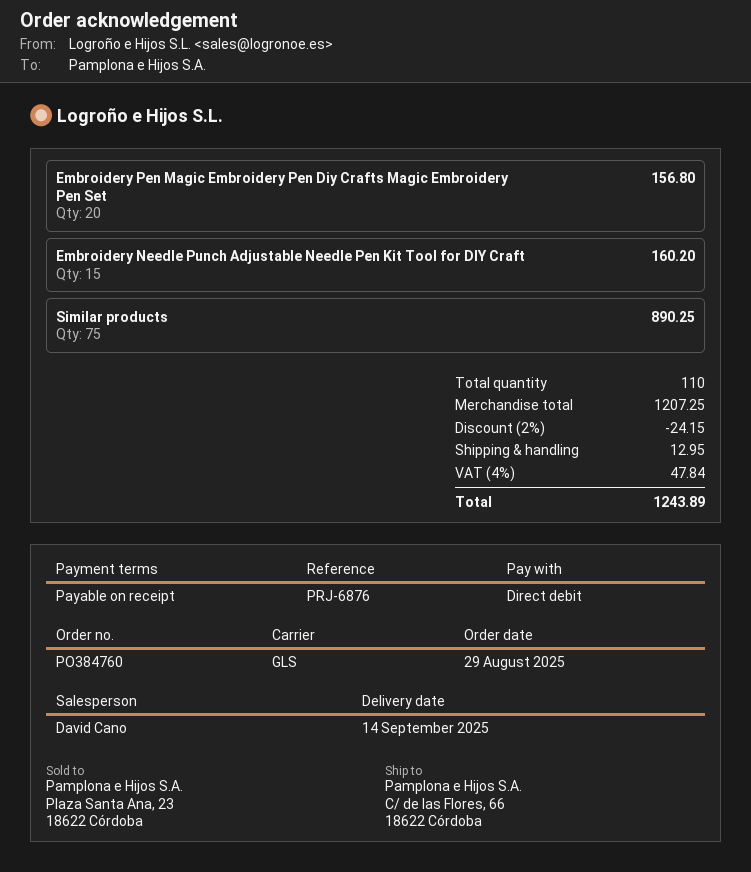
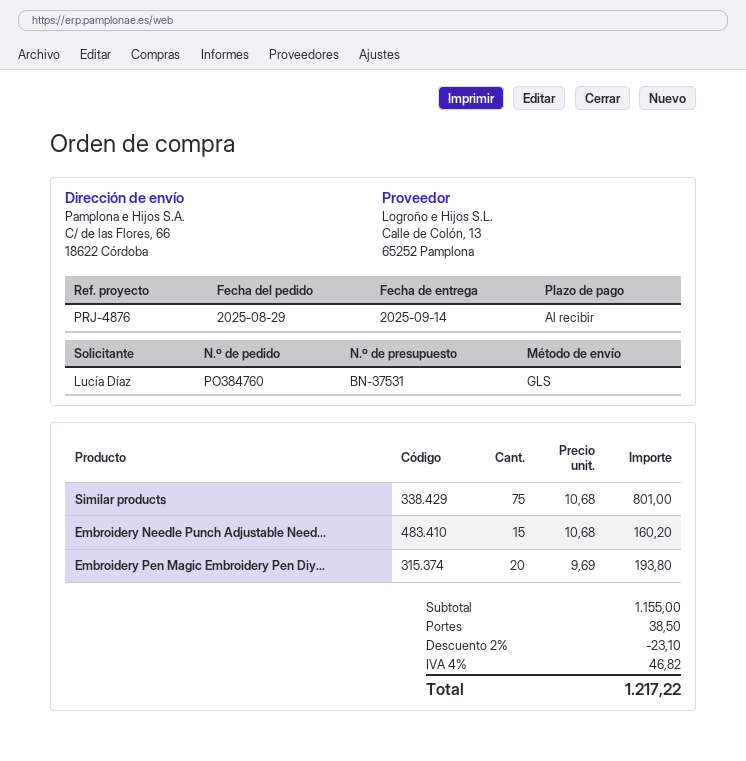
reference: PRJ-6876 -> PRJ-4876
Embroidery Pen Magic Embroidery Pen Diy Crafts Magic Embroidery Pen Set: 20 for 156.80 -> 20 for 193.80
Similar products: 75 for 890.25 -> 75 for 801.00
subtotal: 1207.25 -> 1155.00
discount: 2% = 24.15 -> 2% = 23.10
shipping: 12.95 -> 38.50
tax: 4% = 47.84 -> 4% = 46.82
total: 1243.89 -> 1217.22

